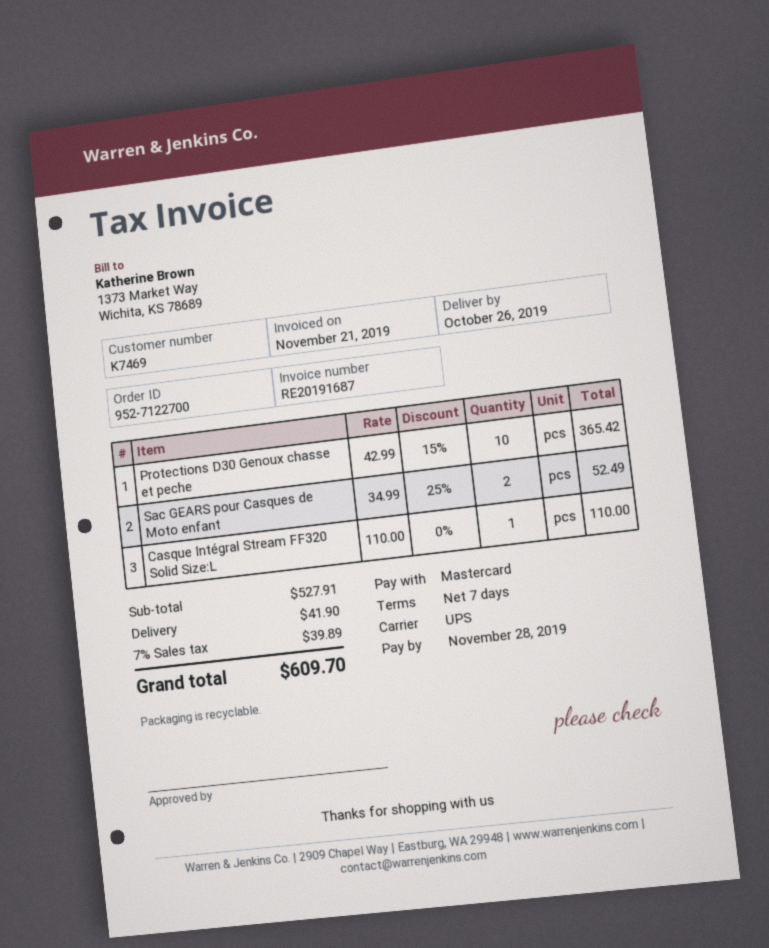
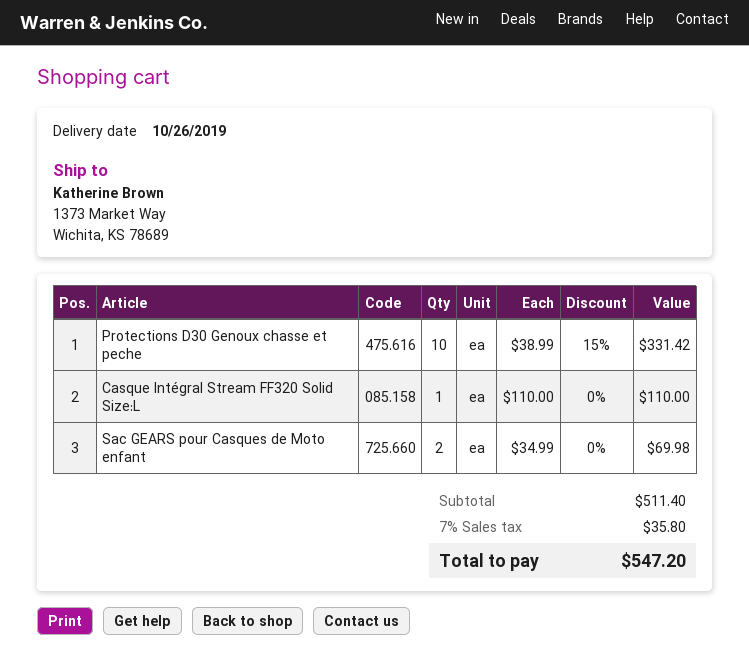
Protections D30 Genoux chasse et peche: 10 x 42.99 - 15% = 365.42 -> 10 x 38.99 - 15% = 331.42
Sac GEARS pour Casques de Moto enfant: 2 x 34.99 - 25% = 52.49 -> 2 x 34.99 = 69.98
subtotal: 527.91 -> 511.40
shipping: 41.90 -> none
tax: 7% = 39.89 -> 7% = 35.80
total: 609.70 -> 547.20

